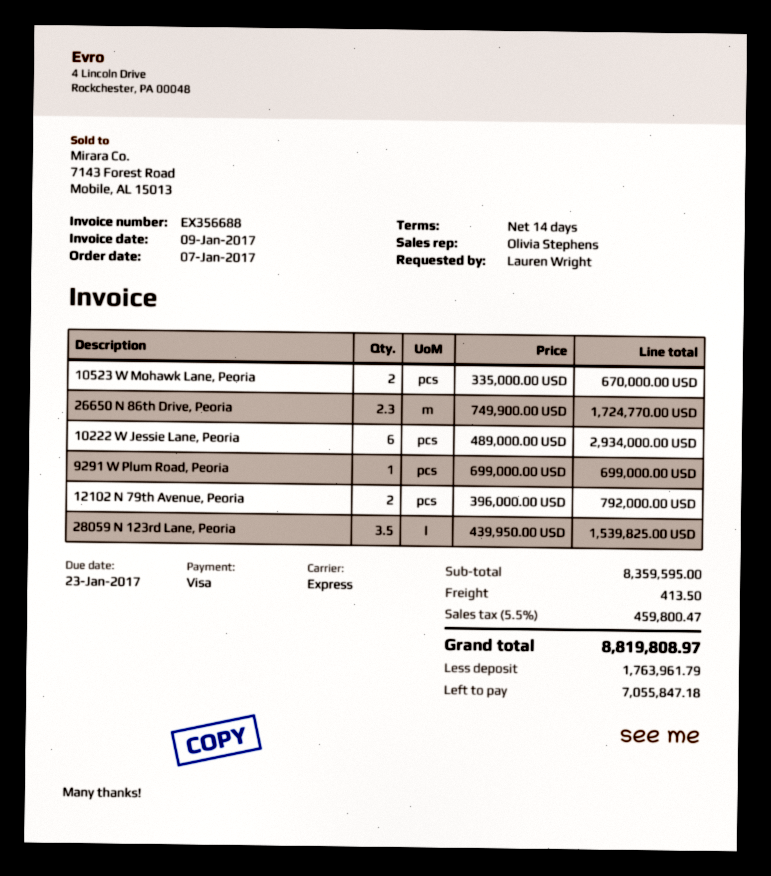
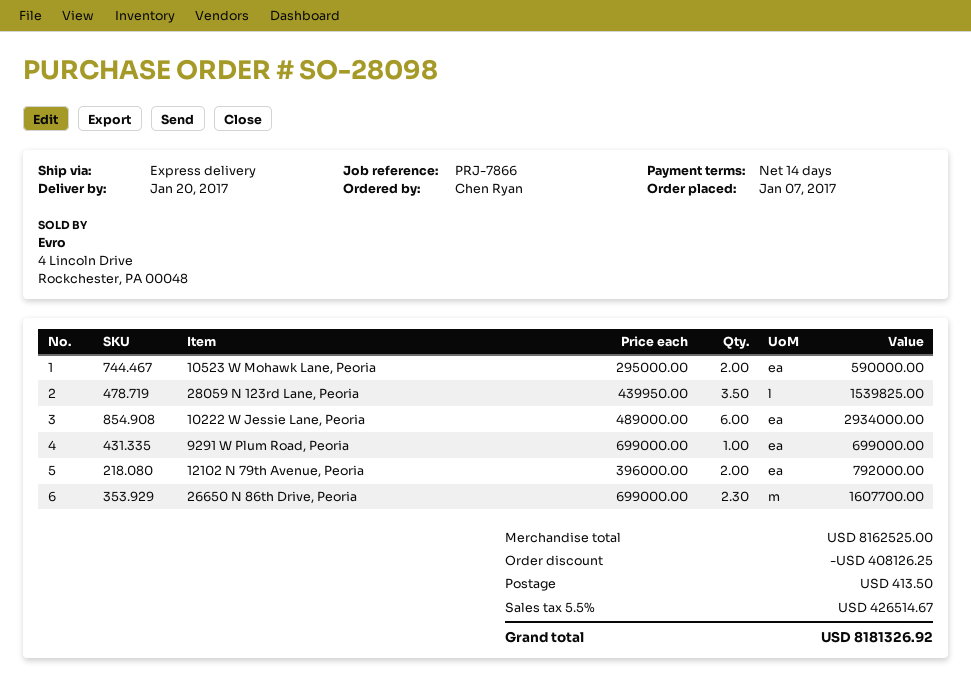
ordered by: Lauren Wright -> Chen Ryan
10523 W Mohawk Lane, Peoria: 2 x 335000.00 = 670000.00 -> 2 x 295000.00 = 590000.00
26650 N 86th Drive, Peoria: 2.3 x 749900.00 = 1724770.00 -> 2.3 x 699000.00 = 1607700.00
subtotal: 8359595.00 -> 8162525.00
discount: none -> 408126.25
tax: 5.5% = 459800.47 -> 5.5% = 426514.67
total: 8819808.97 -> 8181326.92

